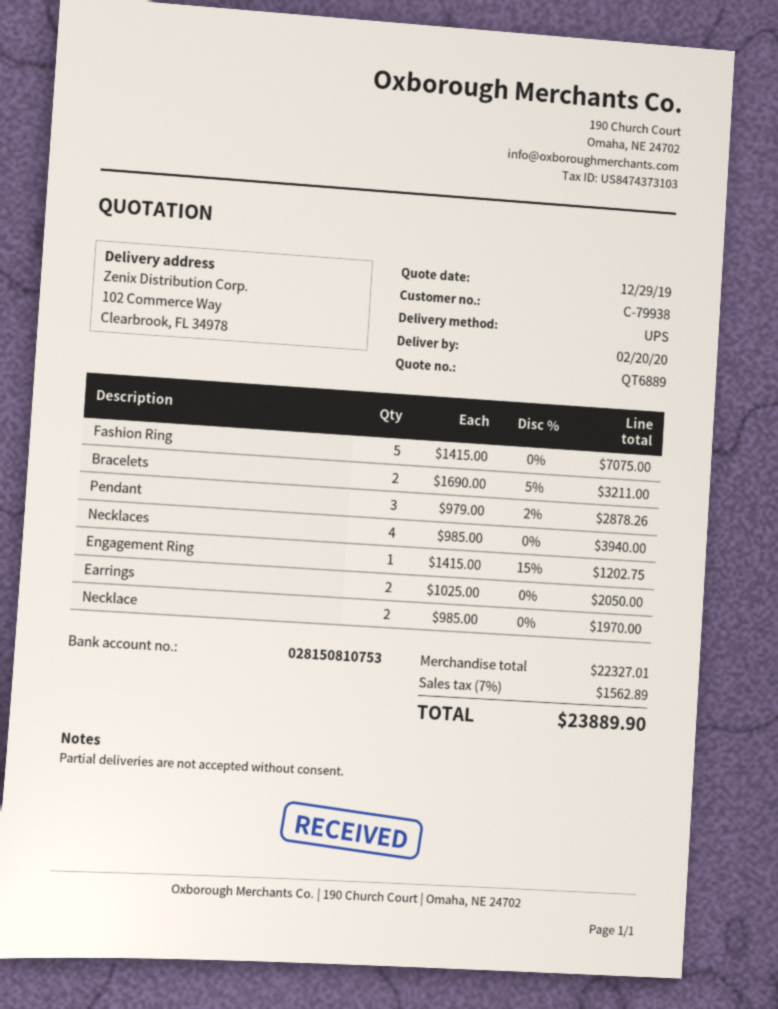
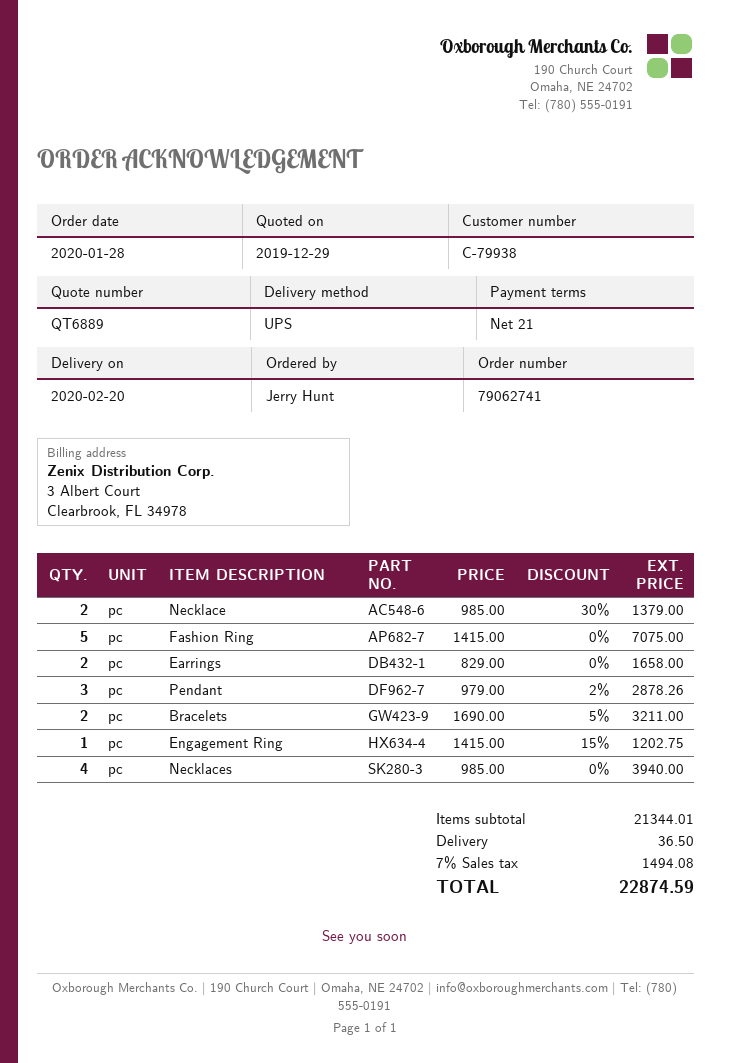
Earrings: 2 x 1025.00 = 2050.00 -> 2 x 829.00 = 1658.00
Necklace: 2 x 985.00 = 1970.00 -> 2 x 985.00 - 30% = 1379.00
subtotal: 22327.01 -> 21344.01
shipping: none -> 36.50
tax: 7% = 1562.89 -> 7% = 1494.08
total: 23889.90 -> 22874.59

